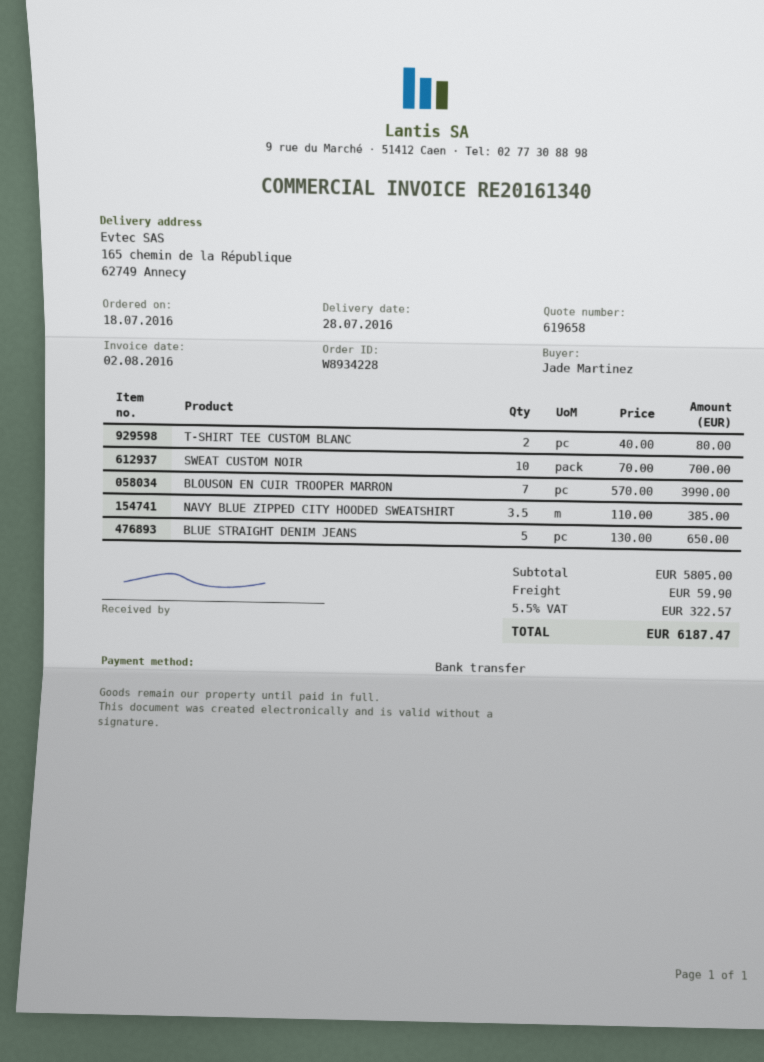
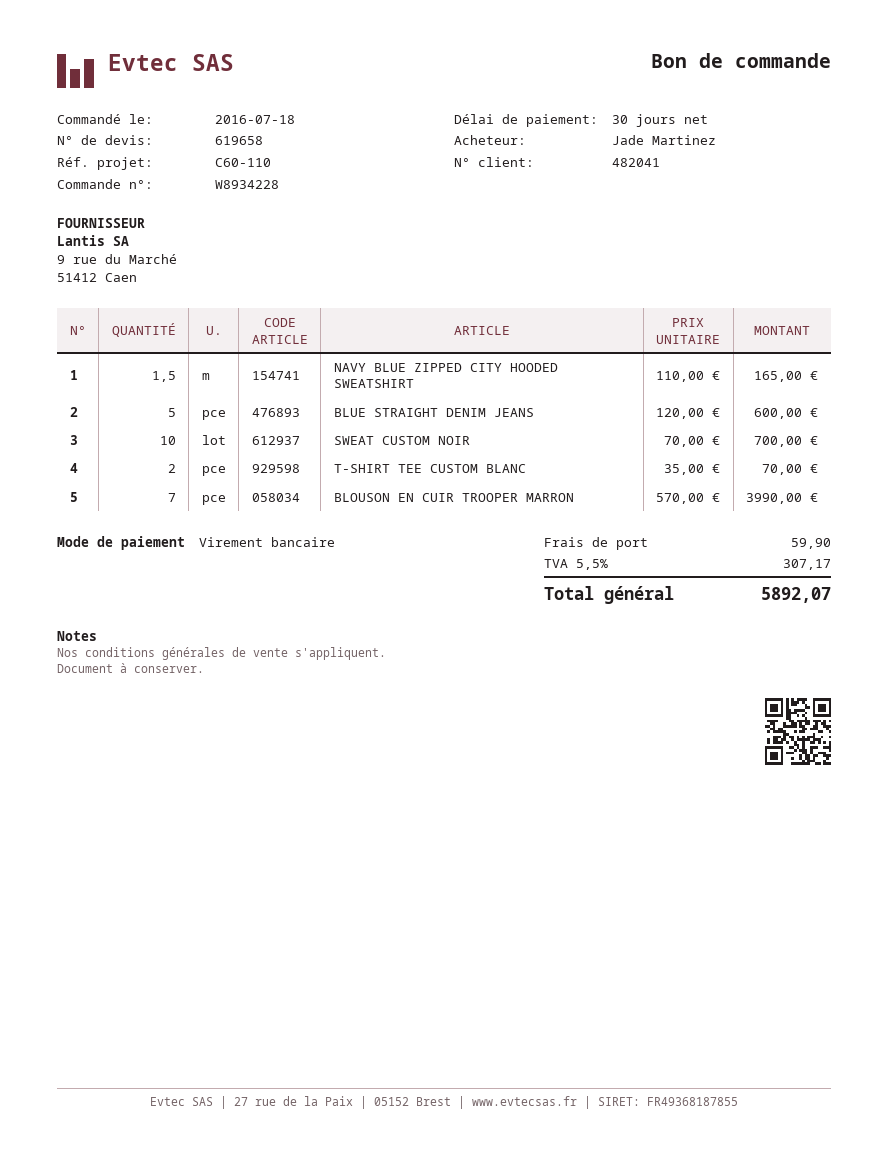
T-SHIRT TEE CUSTOM BLANC: 2 x 40.00 = 80.00 -> 2 x 35.00 = 70.00
NAVY BLUE ZIPPED CITY HOODED SWEATSHIRT: 3.5 x 110.00 = 385.00 -> 1.5 x 110.00 = 165.00
BLUE STRAIGHT DENIM JEANS: 5 x 130.00 = 650.00 -> 5 x 120.00 = 600.00
tax: 5.5% = 322.57 -> 5.5% = 307.17
total: 6187.47 -> 5892.07

